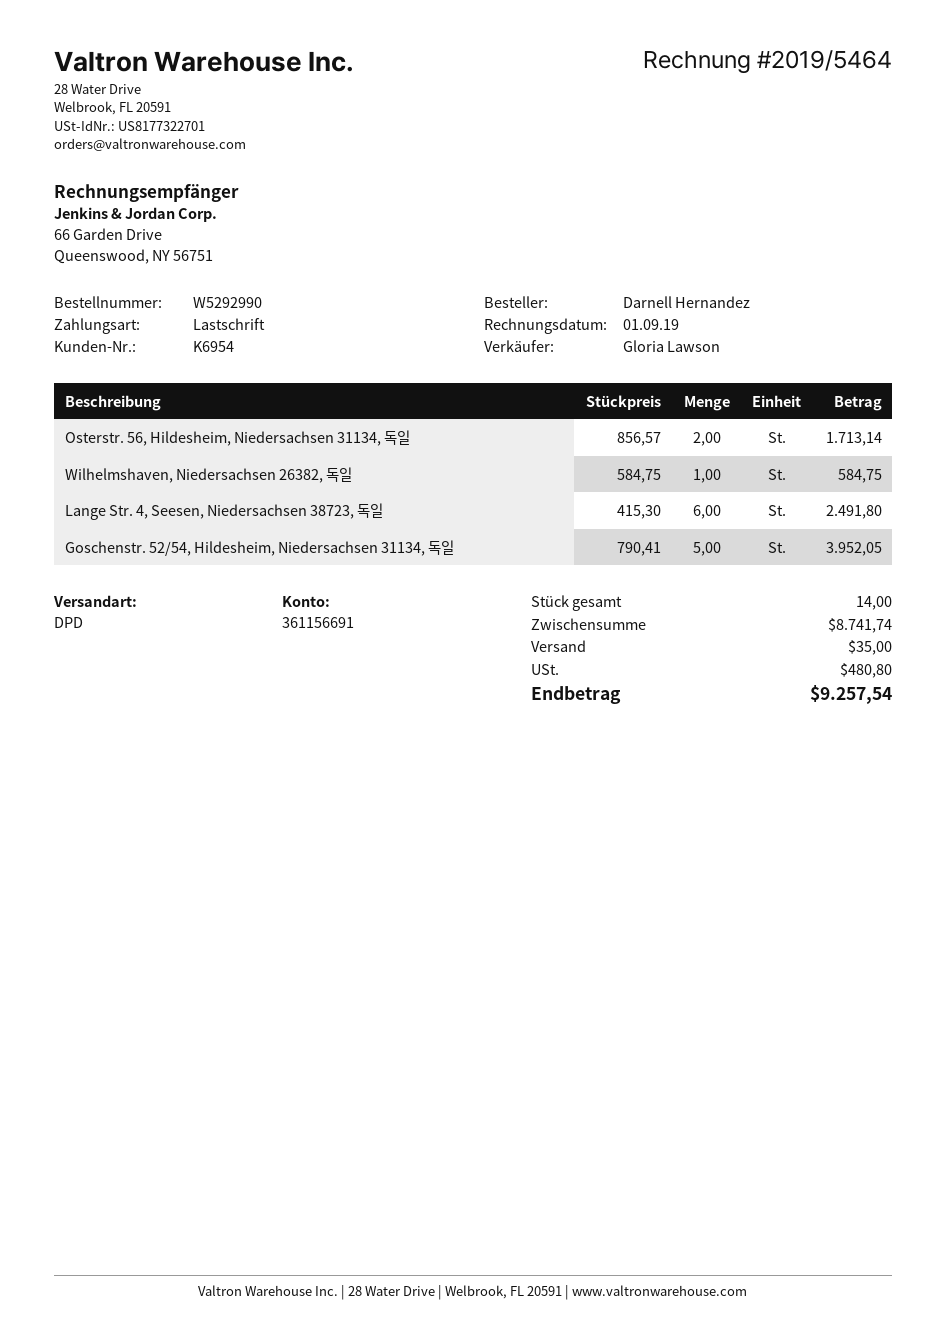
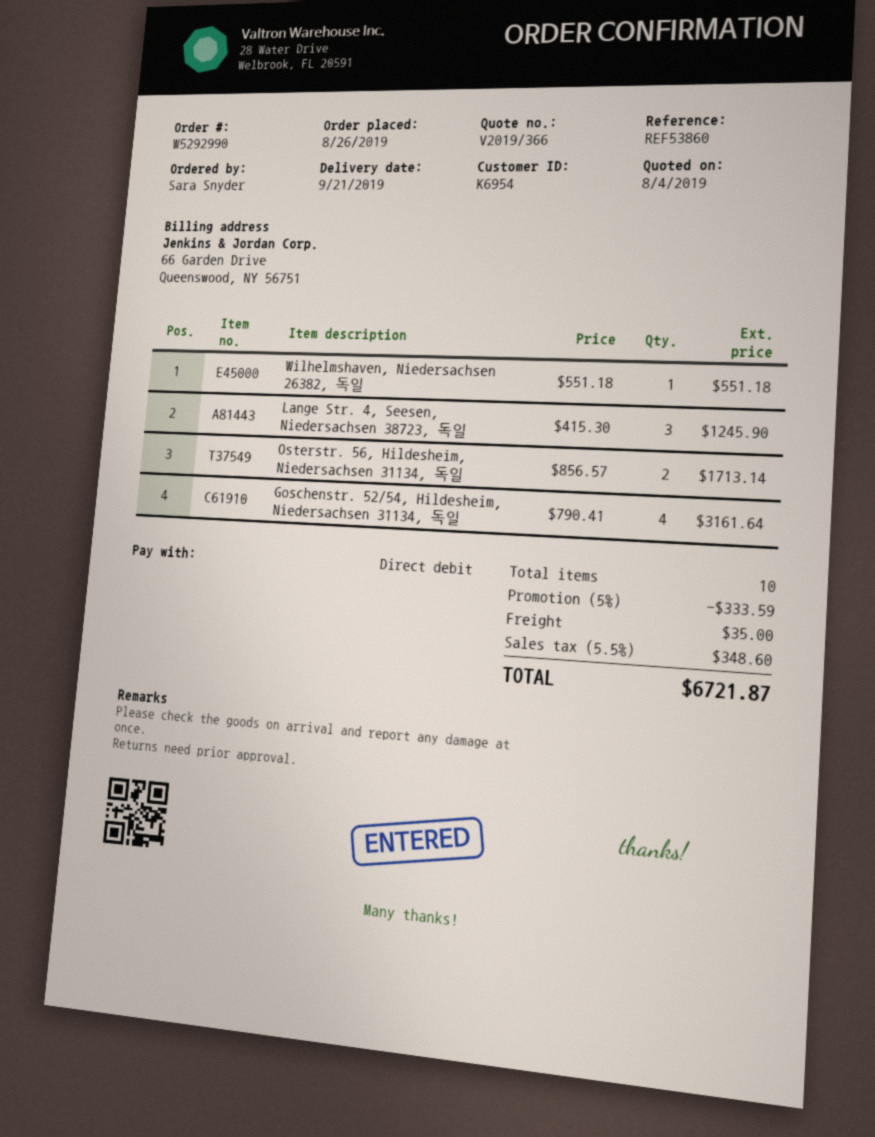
ordered by: Darnell Hernandez -> Sara Snyder
Wilhelmshaven, Niedersachsen 26382, 독일: 1 x 584.75 = 584.75 -> 1 x 551.18 = 551.18
Lange Str. 4, Seesen, Niedersachsen 38723, 독일: 6 x 415.30 = 2491.80 -> 3 x 415.30 = 1245.90
Goschenstr. 52/54, Hildesheim, Niedersachsen 31134, 독일: 5 x 790.41 = 3952.05 -> 4 x 790.41 = 3161.64
total quantity: 14 -> 10
discount: none -> 5% = 333.59
tax: 480.80 -> 348.60
total: 9257.54 -> 6721.87

